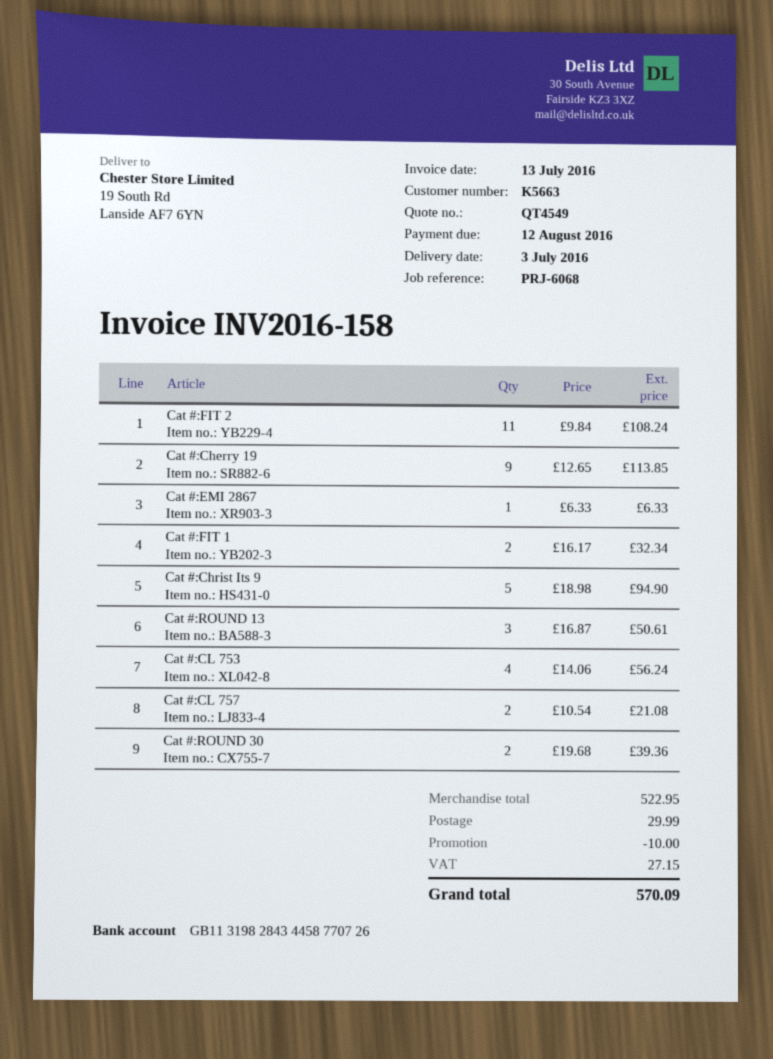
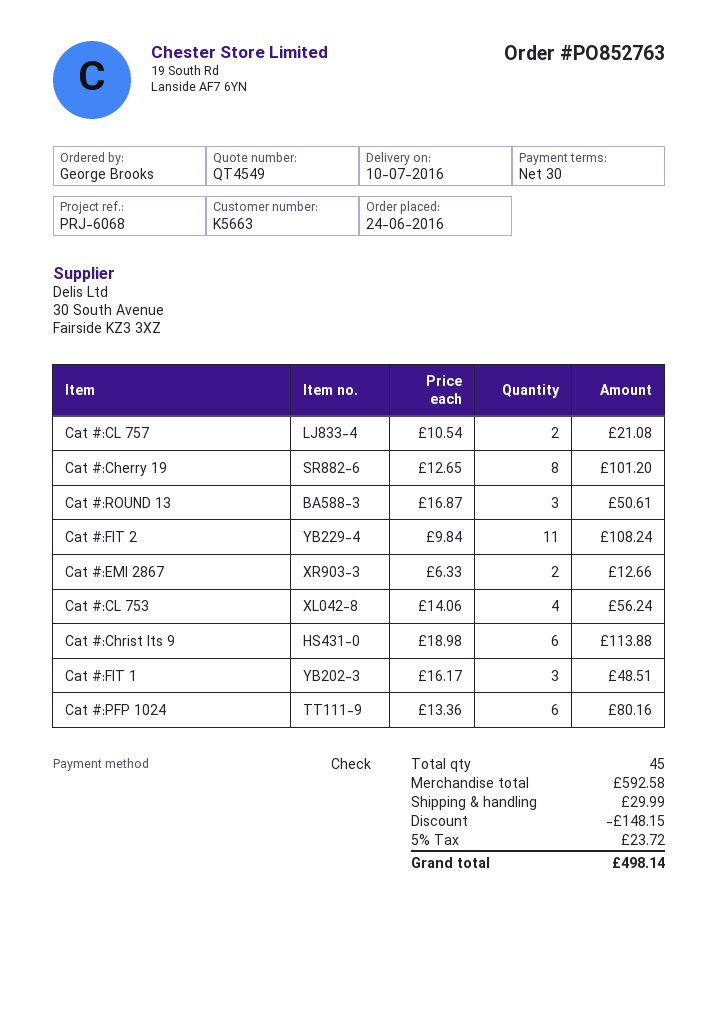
delivery date: 2016-07-03 -> 2016-07-10
Cat #:Cherry 19: 9 x 12.65 = 113.85 -> 8 x 12.65 = 101.20
Cat #:EMI 2867: 1 x 6.33 = 6.33 -> 2 x 6.33 = 12.66
Cat #:FIT 1: 2 x 16.17 = 32.34 -> 3 x 16.17 = 48.51
Cat #:Christ Its 9: 5 x 18.98 = 94.90 -> 6 x 18.98 = 113.88
Cat #:ROUND 30: 2 x 19.68 = 39.36 -> none
Cat #:PFP 1024: none -> 6 x 13.36 = 80.16
subtotal: 522.95 -> 592.58
discount: 10.00 -> 148.15
tax: 27.15 -> 23.72
total: 570.09 -> 498.14

